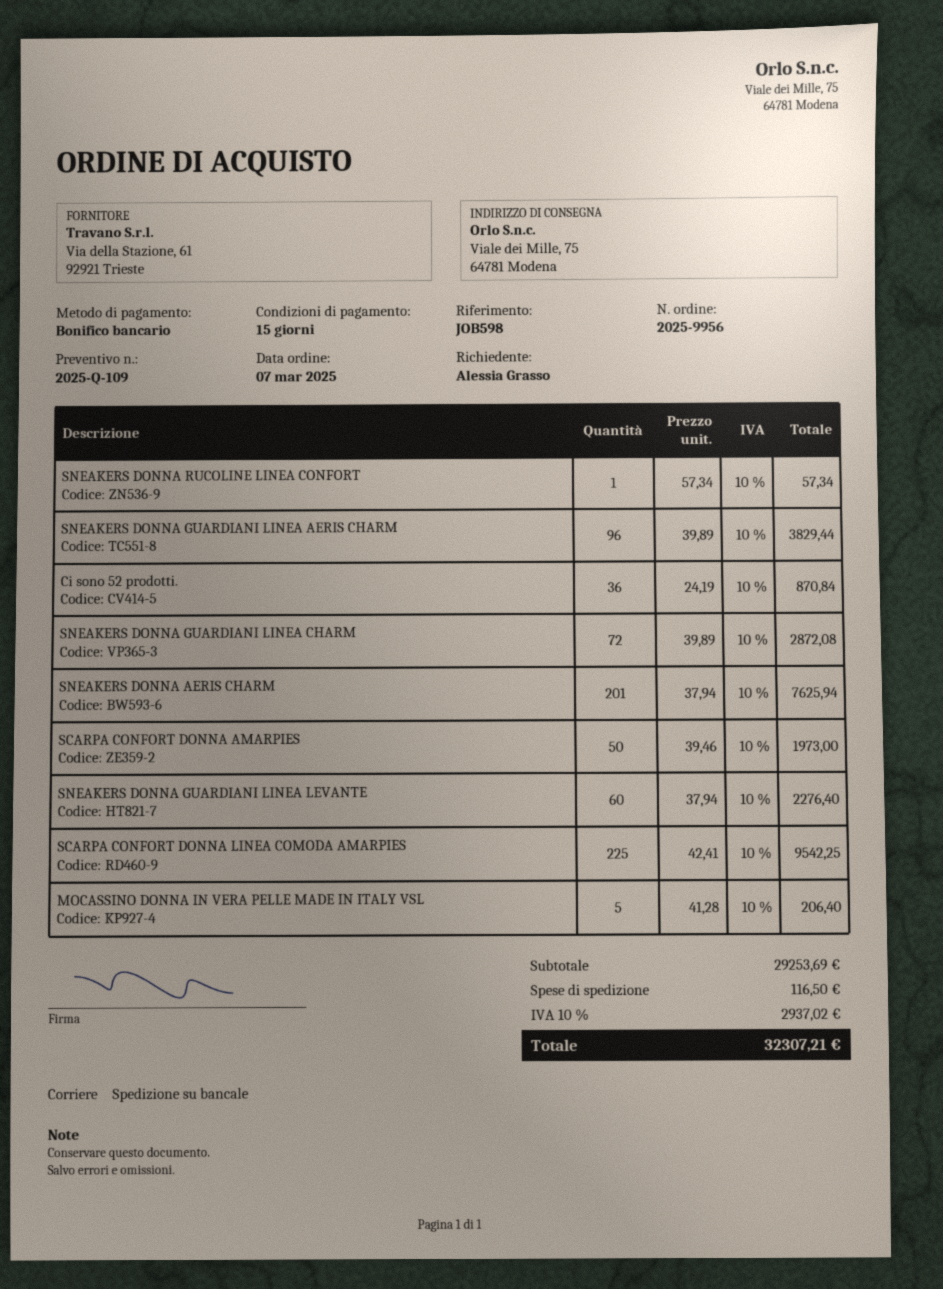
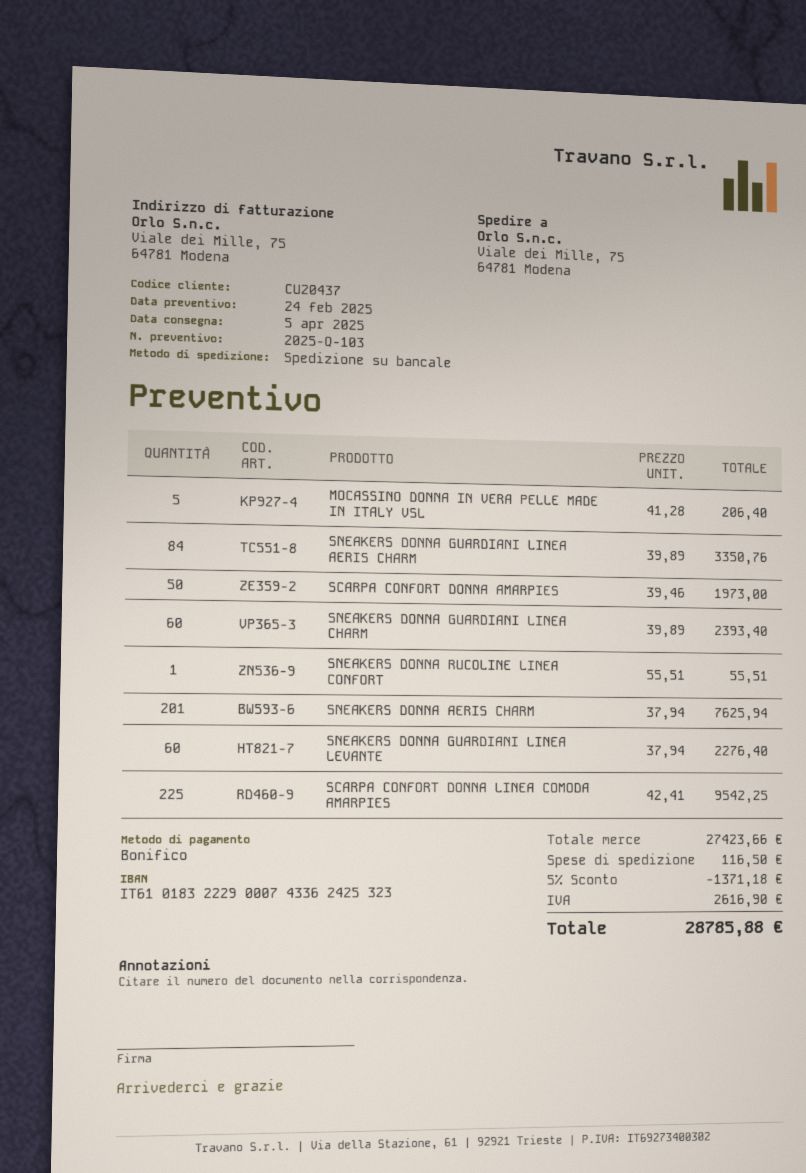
quote number: 2025-Q-109 -> 2025-Q-103
SNEAKERS DONNA RUCOLINE LINEA CONFORT: 1 x 57.34 = 57.34 -> 1 x 55.51 = 55.51
SNEAKERS DONNA GUARDIANI LINEA AERIS CHARM: 96 x 39.89 = 3829.44 -> 84 x 39.89 = 3350.76
Ci sono 52 prodotti.: 36 x 24.19 = 870.84 -> none
SNEAKERS DONNA GUARDIANI LINEA CHARM: 72 x 39.89 = 2872.08 -> 60 x 39.89 = 2393.40
subtotal: 29253.69 -> 27423.66
discount: none -> 5% = 1371.18
tax: 2937.02 -> 2616.90
total: 32307.21 -> 28785.88

